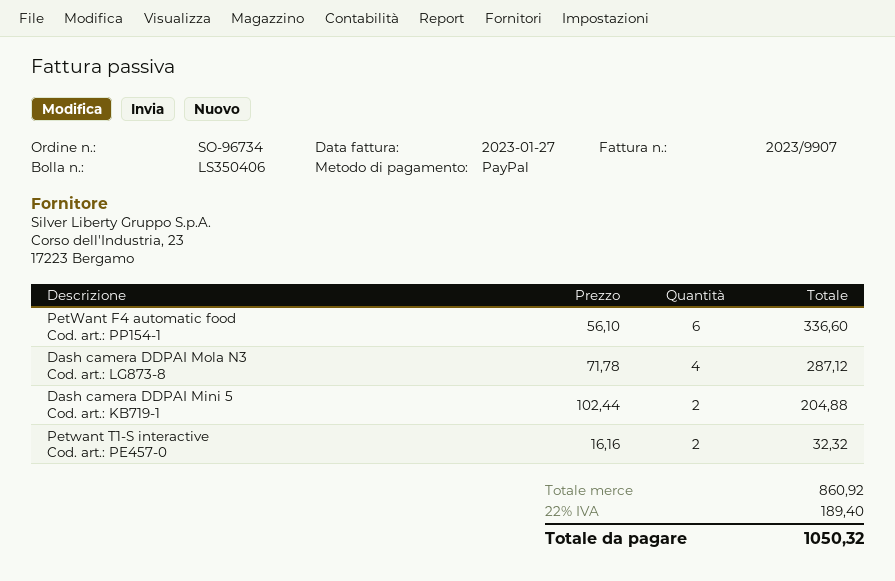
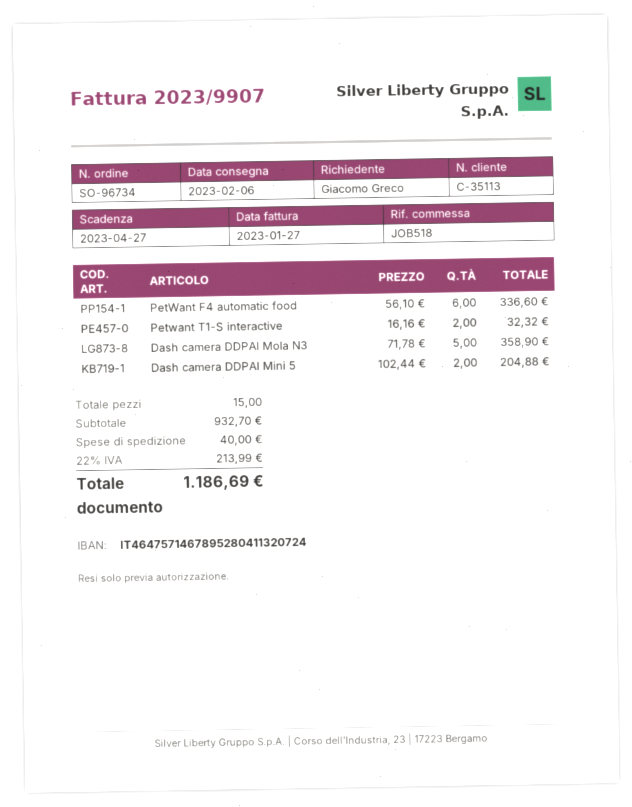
Dash camera DDPAI Mola N3: 4 x 71.78 = 287.12 -> 5 x 71.78 = 358.90
subtotal: 860.92 -> 932.70
shipping: none -> 40.00
tax: 22% = 189.40 -> 22% = 213.99
total: 1050.32 -> 1186.69

